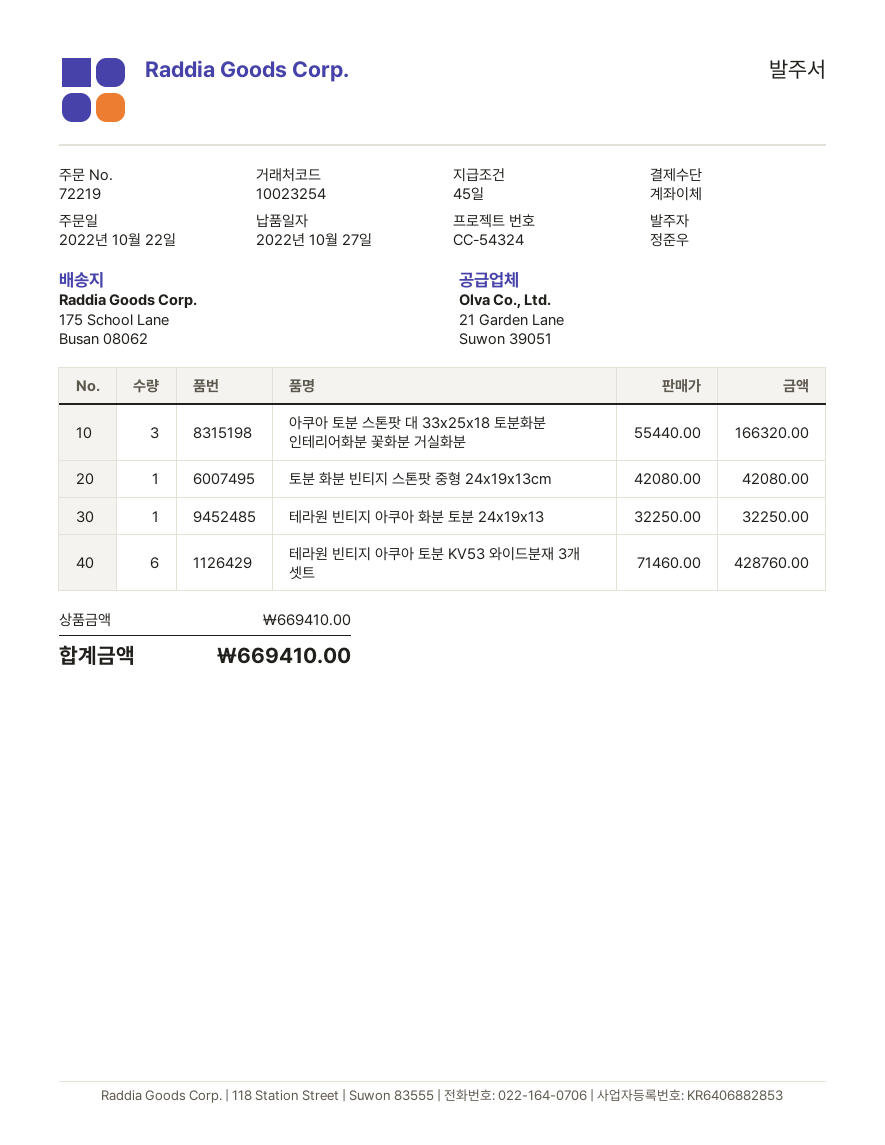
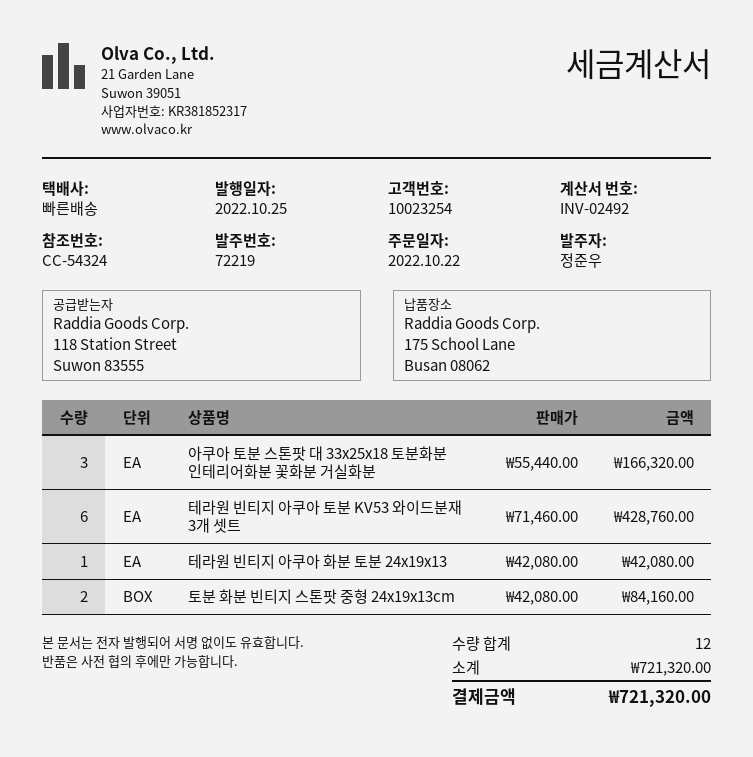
토분 화분 빈티지 스톤팟 중형 24x19x13cm: 1 x 42080.00 = 42080.00 -> 2 x 42080.00 = 84160.00
테라원 빈티지 아쿠아 화분 토분 24x19x13: 1 x 32250.00 = 32250.00 -> 1 x 42080.00 = 42080.00
subtotal: 669410.00 -> 721320.00
total: 669410.00 -> 721320.00

